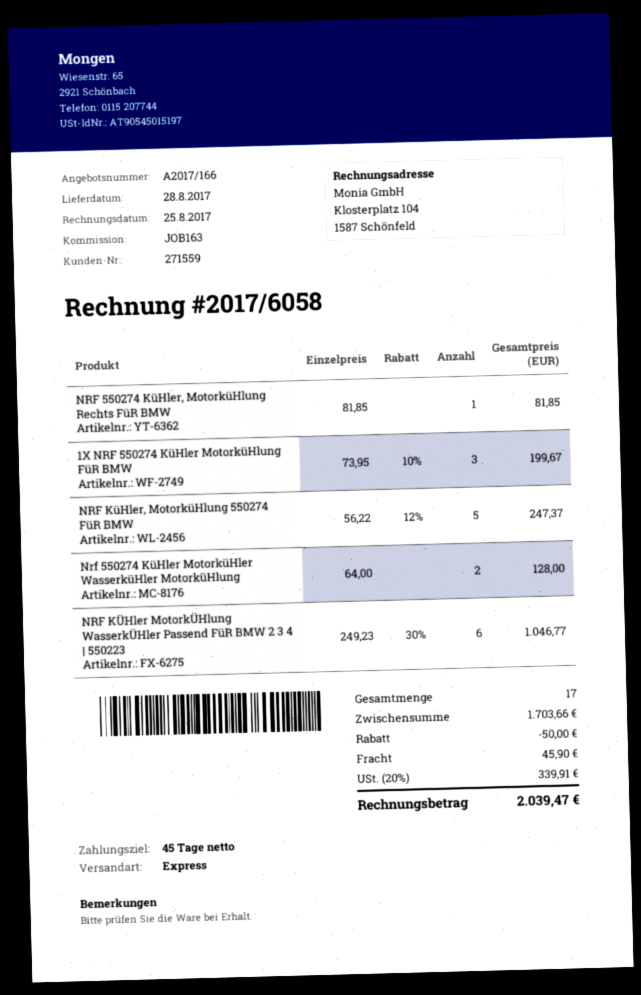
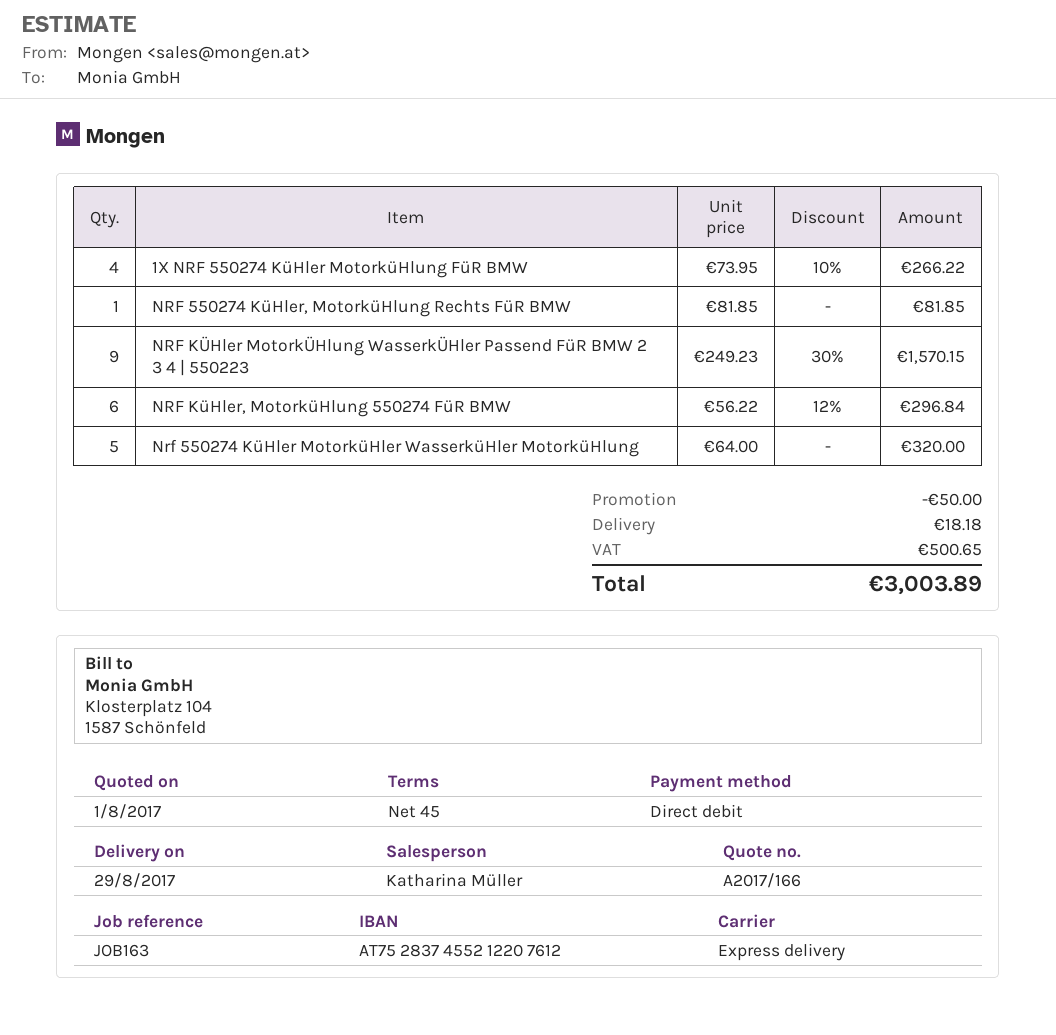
delivery date: 2017-08-28 -> 2017-08-29
1X NRF 550274 KüHler MotorküHlung FüR BMW: 3 x 73.95 - 10% = 199.67 -> 4 x 73.95 - 10% = 266.22
NRF KüHler, MotorküHlung 550274 FüR BMW: 5 x 56.22 - 12% = 247.37 -> 6 x 56.22 - 12% = 296.84
Nrf 550274 KüHler MotorküHler WasserküHler MotorküHlung: 2 x 64.00 = 128.00 -> 5 x 64.00 = 320.00
NRF KÜHler MotorkÜHlung WasserkÜHler Passend FüR BMW 2 3 4 | 550223: 6 x 249.23 - 30% = 1046.77 -> 9 x 249.23 - 30% = 1570.15
shipping: 45.90 -> 18.18
tax: 339.91 -> 500.65
total: 2039.47 -> 3003.89

